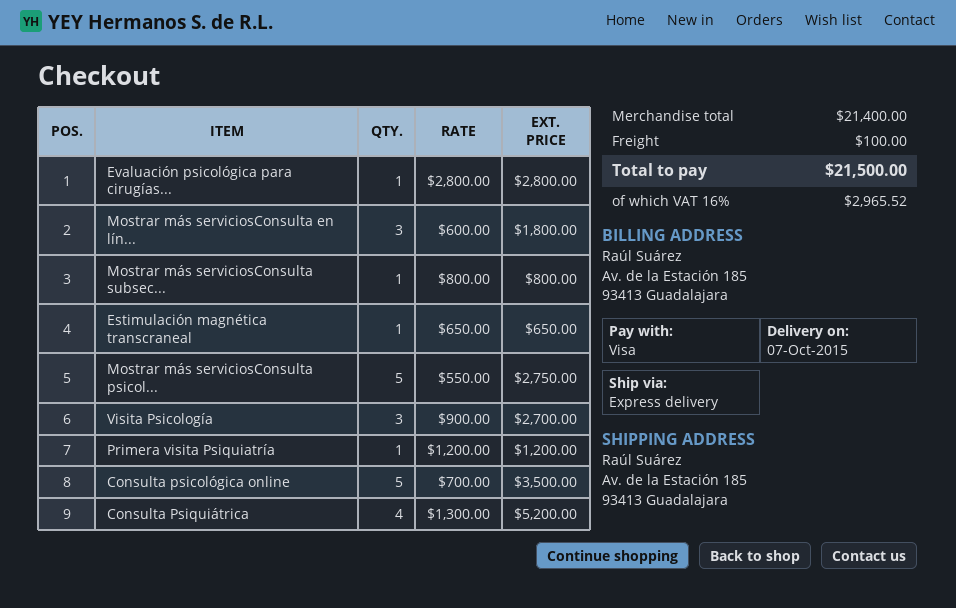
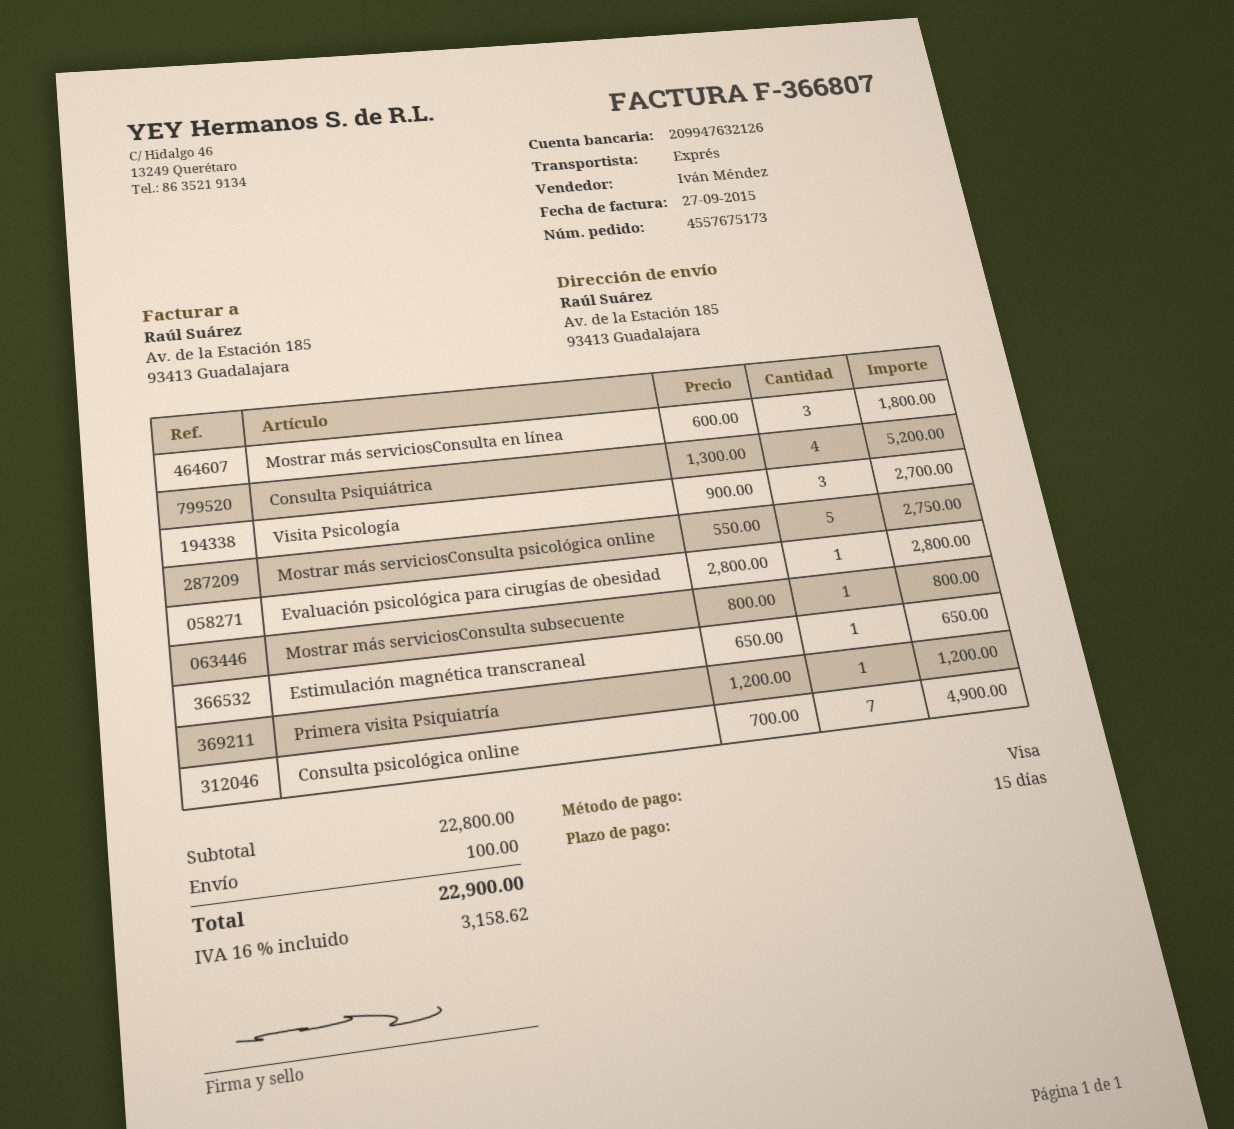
Consulta psicológica online: 5 x 700.00 = 3500.00 -> 7 x 700.00 = 4900.00
subtotal: 21400.00 -> 22800.00
tax: 16% = 2965.52 -> 16% = 3158.62
total: 21500.00 -> 22900.00

